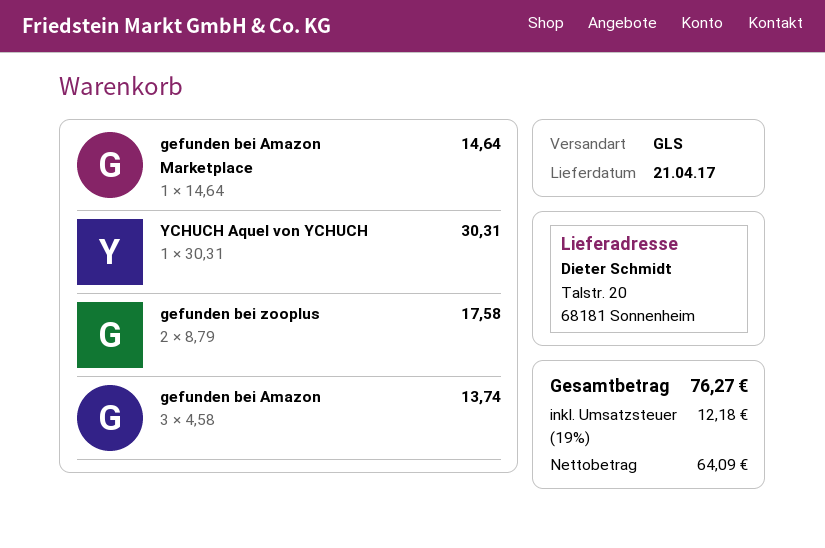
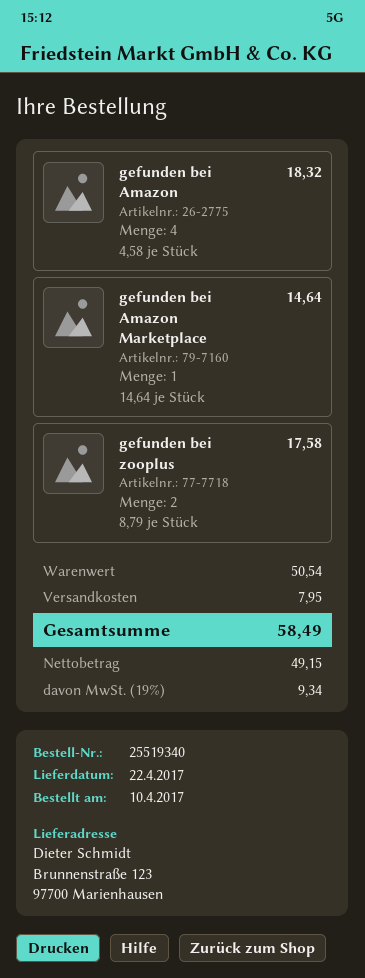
delivery date: 2017-04-21 -> 2017-04-22
ship to: Talstr. 20, 68181 Sonnenheim -> Brunnenstraße 123, 97700 Marienhausen
YCHUCH Aquel von YCHUCH: 1 x 30.31 = 30.31 -> none
gefunden bei Amazon: 3 x 4.58 = 13.74 -> 4 x 4.58 = 18.32
shipping: none -> 7.95
net: 64.09 -> 49.15
tax: 19% = 12.18 -> 19% = 9.34
total: 76.27 -> 58.49

